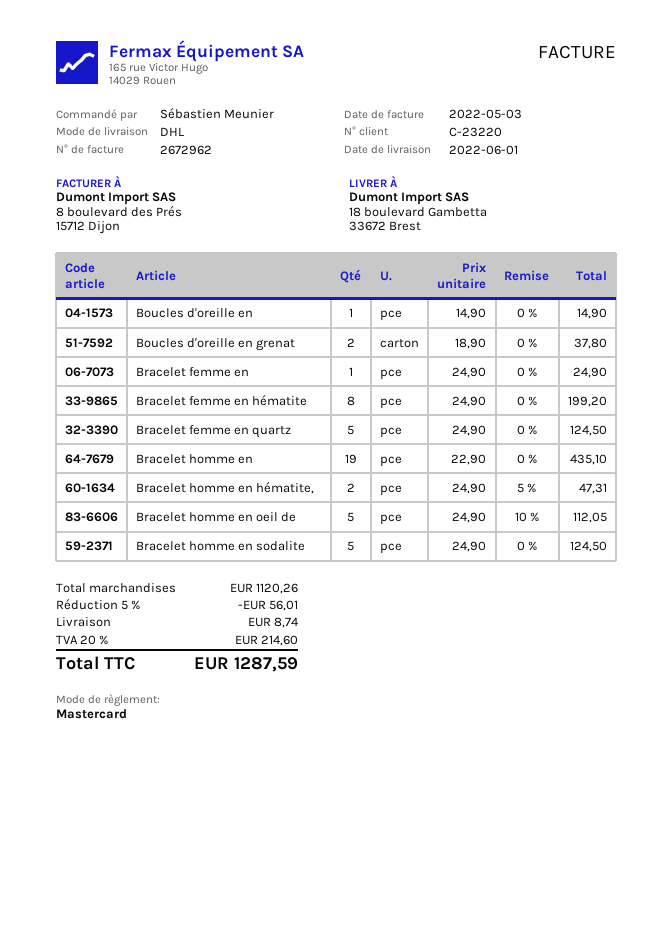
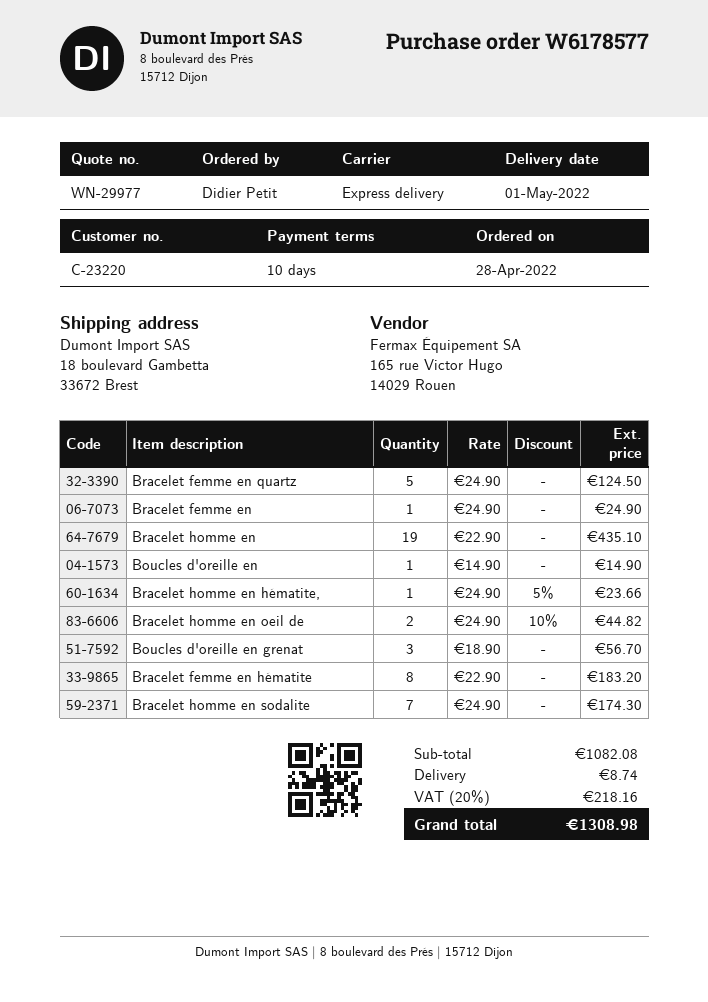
delivery date: 2022-06-01 -> 2022-05-01
ordered by: Sébastien Meunier -> Didier Petit
shipping method: DHL -> express
Boucles d'oreille en grenat: 2 x 18.90 = 37.80 -> 3 x 18.90 = 56.70
Bracelet femme en hématite: 8 x 24.90 = 199.20 -> 8 x 22.90 = 183.20
Bracelet homme en hématite,: 2 x 24.90 - 5% = 47.31 -> 1 x 24.90 - 5% = 23.66
Bracelet homme en oeil de: 5 x 24.90 - 10% = 112.05 -> 2 x 24.90 - 10% = 44.82
Bracelet homme en sodalite: 5 x 24.90 = 124.50 -> 7 x 24.90 = 174.30
subtotal: 1120.26 -> 1082.08
discount: 5% = 56.01 -> none
tax: 20% = 214.60 -> 20% = 218.16
total: 1287.59 -> 1308.98

